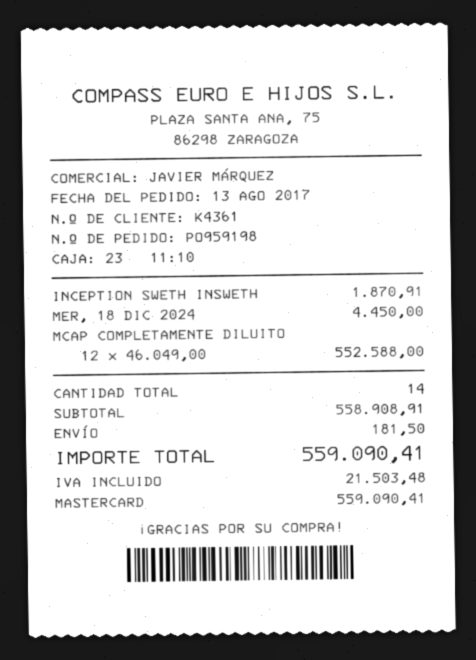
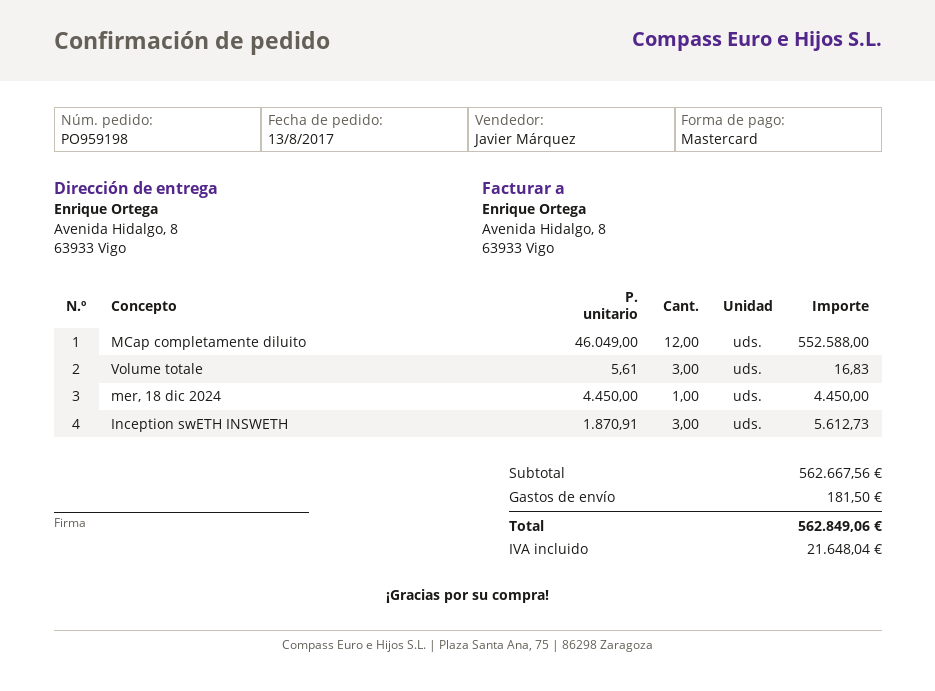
INCEPTION SWETH INSWETH: 1 x 1870.91 = 1870.91 -> 3 x 1870.91 = 5612.73
Volume totale: none -> 3 x 5.61 = 16.83
subtotal: 558908.91 -> 562667.56
tax: 21503.48 -> 21648.04
total: 559090.41 -> 562849.06

